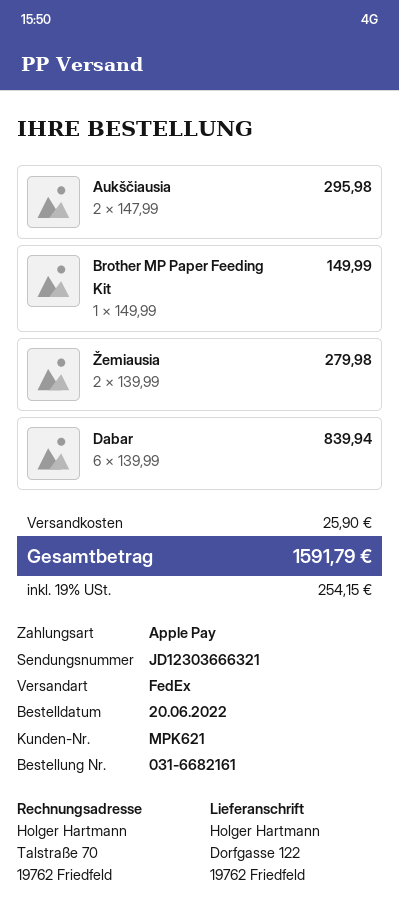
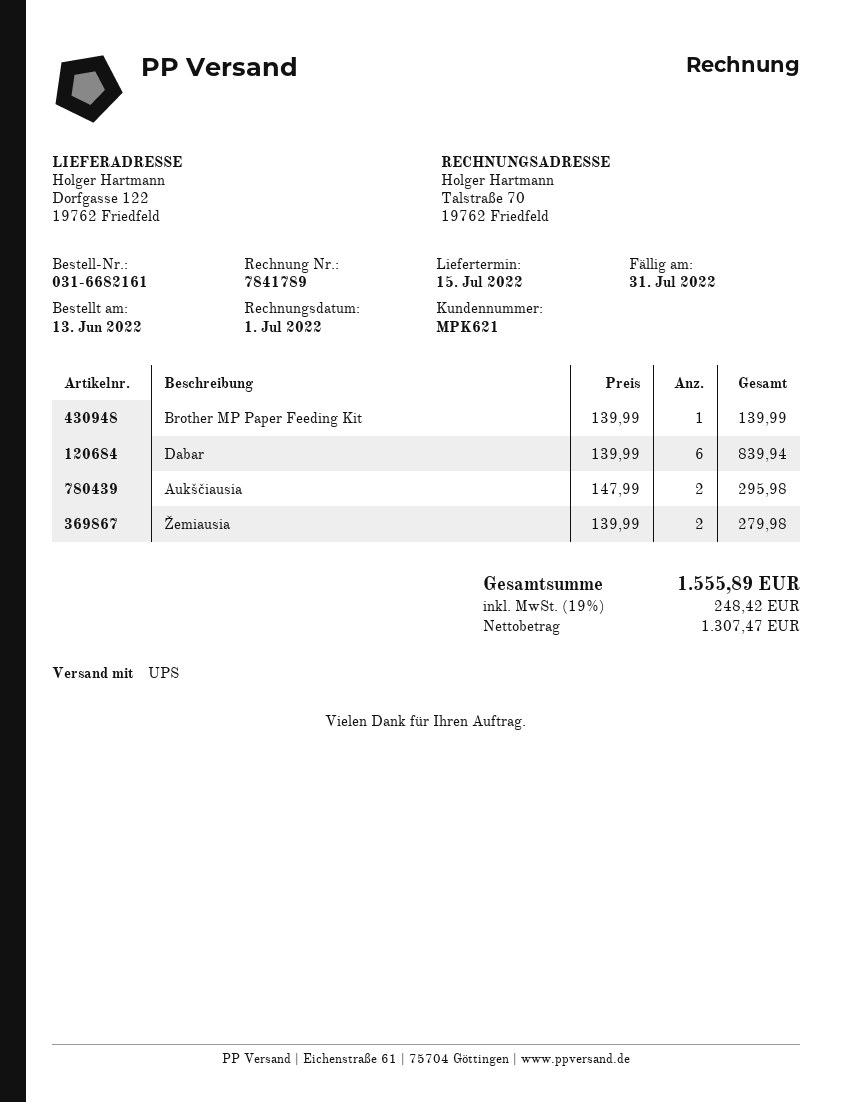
order date: 2022-06-20 -> 2022-06-13
shipping method: FedEx -> UPS
Brother MP Paper Feeding Kit: 1 x 149.99 = 149.99 -> 1 x 139.99 = 139.99
shipping: 25.90 -> none
tax: 19% = 254.15 -> 19% = 248.42
total: 1591.79 -> 1555.89

